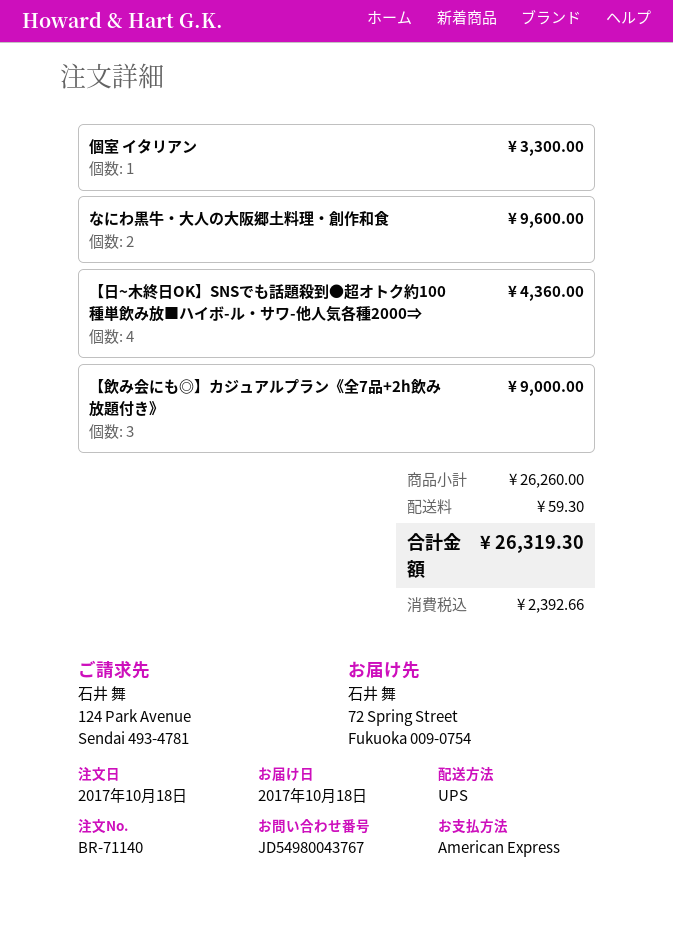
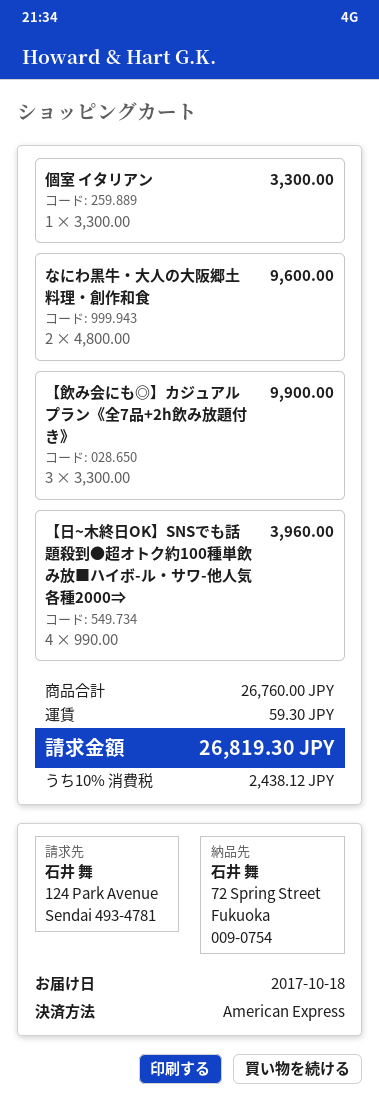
【日~木終日OK】SNSでも話題殺到●超オトク約100種単飲み放■ハイボ-ル・サワ-他人気各種2000⇒: 4 for 4360.00 -> 4 for 3960.00
【飲み会にも◎】カジュアルプラン《全7品+2h飲み放題付き》: 3 for 9000.00 -> 3 for 9900.00
subtotal: 26260.00 -> 26760.00
tax: 2392.66 -> 2438.12
total: 26319.30 -> 26819.30

